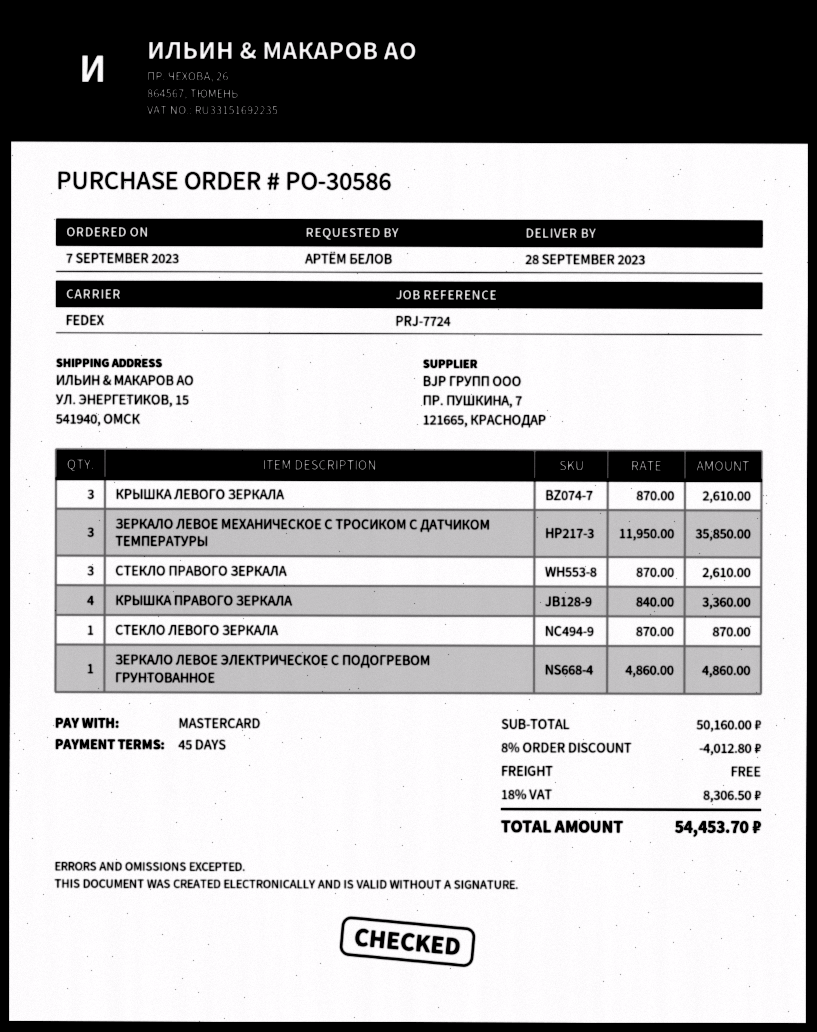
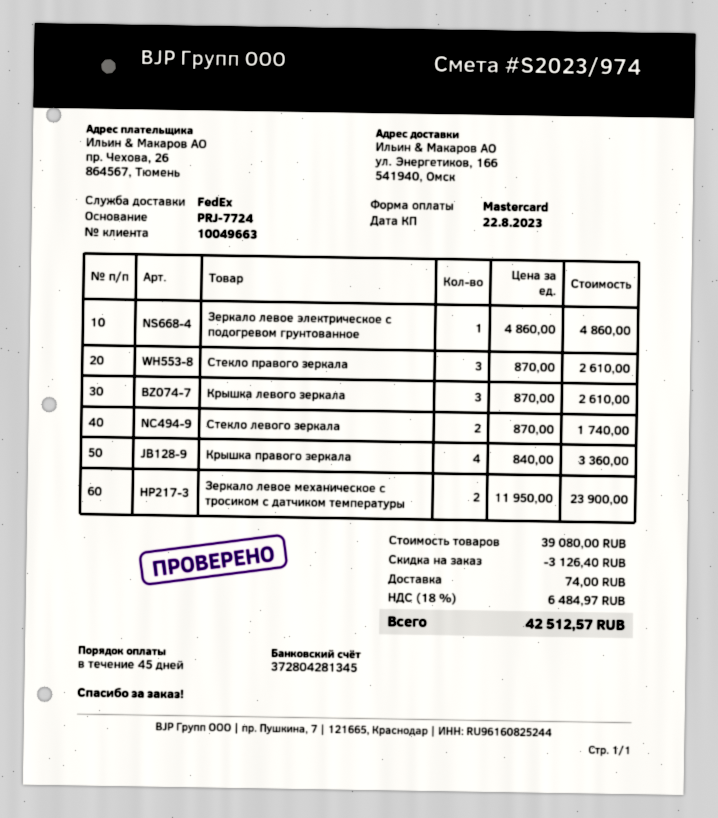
ship to: УЛ. ЭНЕРГЕТИКОВ, 15, 541940, ОМСК -> ул. Энергетиков, 166, 541940, Омск
ЗЕРКАЛО ЛЕВОЕ МЕХАНИЧЕСКОЕ С ТРОСИКОМ С ДАТЧИКОМ ТЕМПЕРАТУРЫ: 3 x 11950.00 = 35850.00 -> 2 x 11950.00 = 23900.00
СТЕКЛО ЛЕВОГО ЗЕРКАЛА: 1 x 870.00 = 870.00 -> 2 x 870.00 = 1740.00
subtotal: 50160.00 -> 39080.00
discount: 4012.80 -> 3126.40
shipping: 0.00 -> 74.00
tax: 18% = 8306.50 -> 18% = 6484.97
total: 54453.70 -> 42512.57

